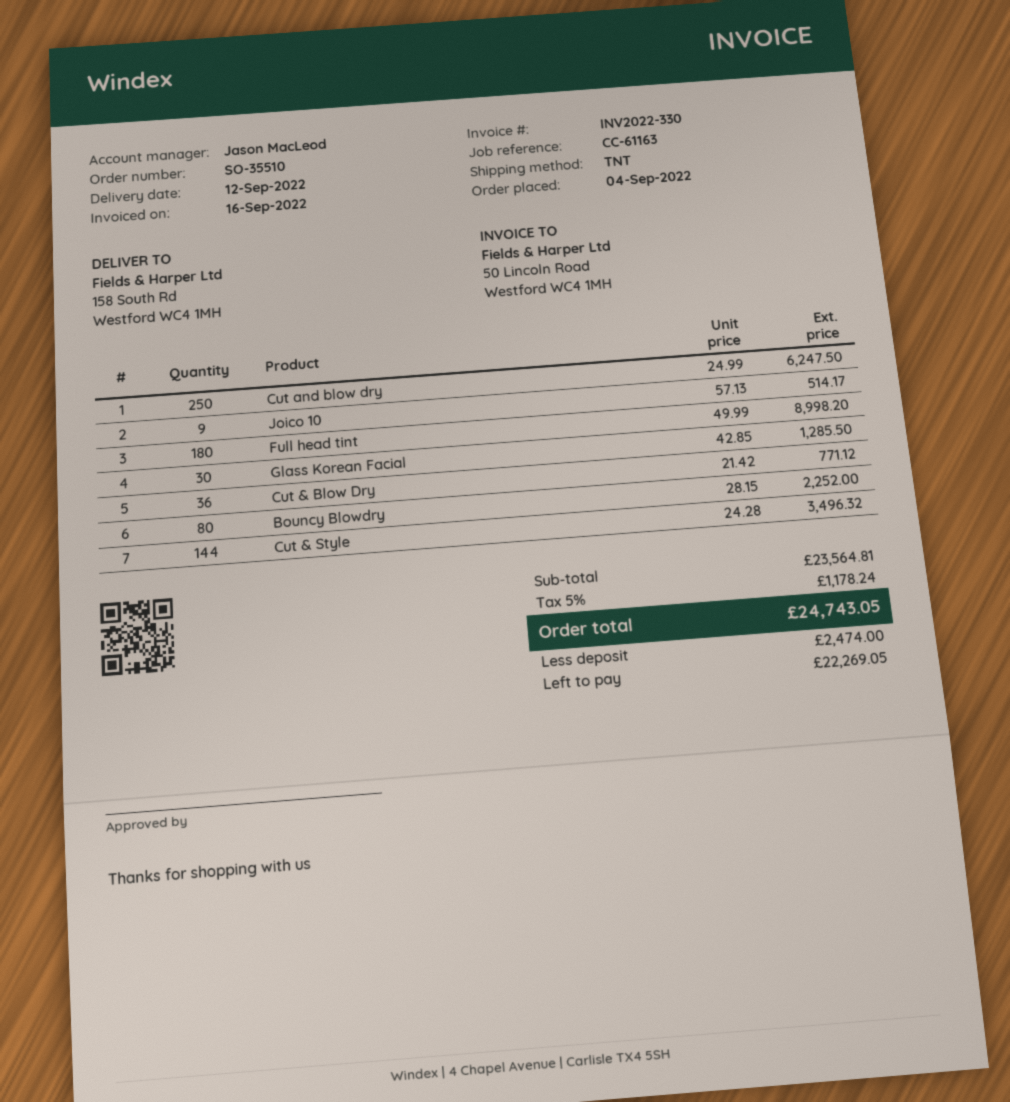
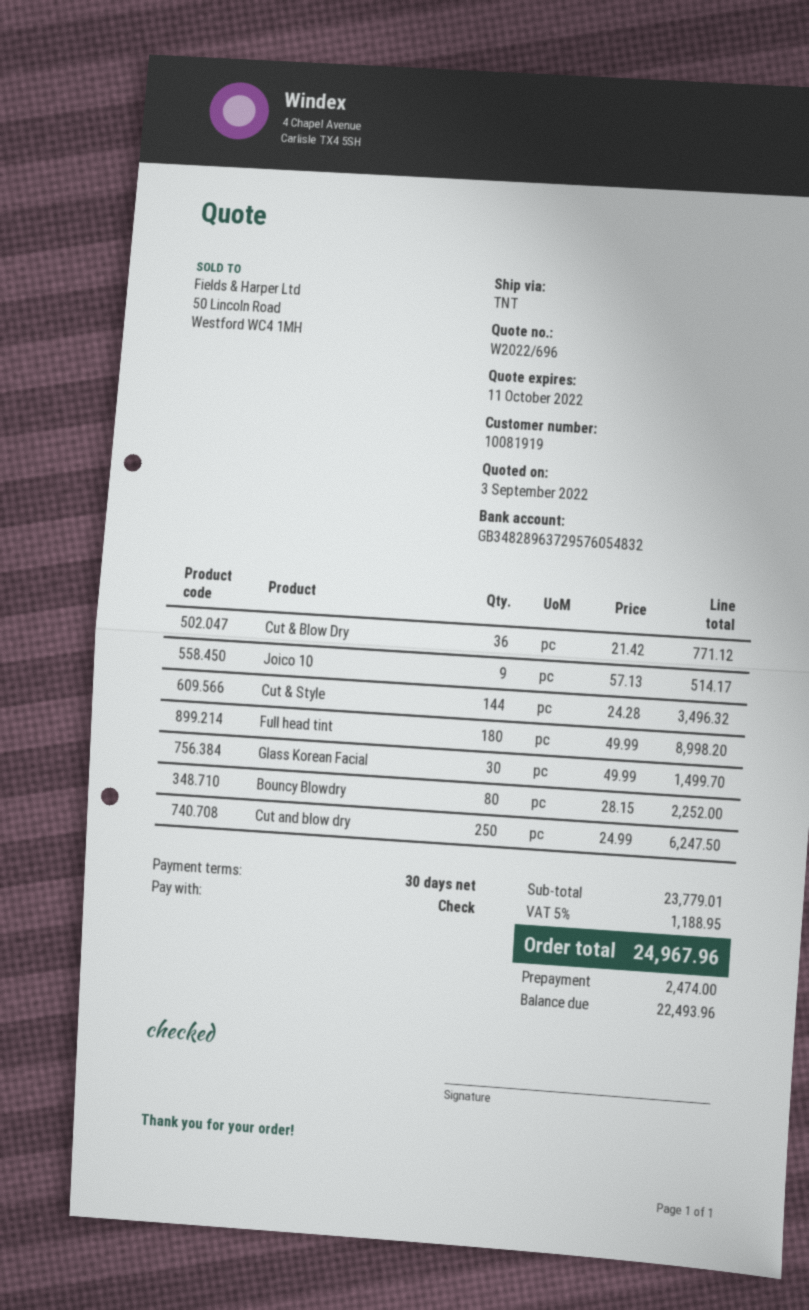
Glass Korean Facial: 30 x 42.85 = 1285.50 -> 30 x 49.99 = 1499.70
subtotal: 23564.81 -> 23779.01
tax: 5% = 1178.24 -> 5% = 1188.95
total: 24743.05 -> 24967.96
balance: 22269.05 -> 22493.96

